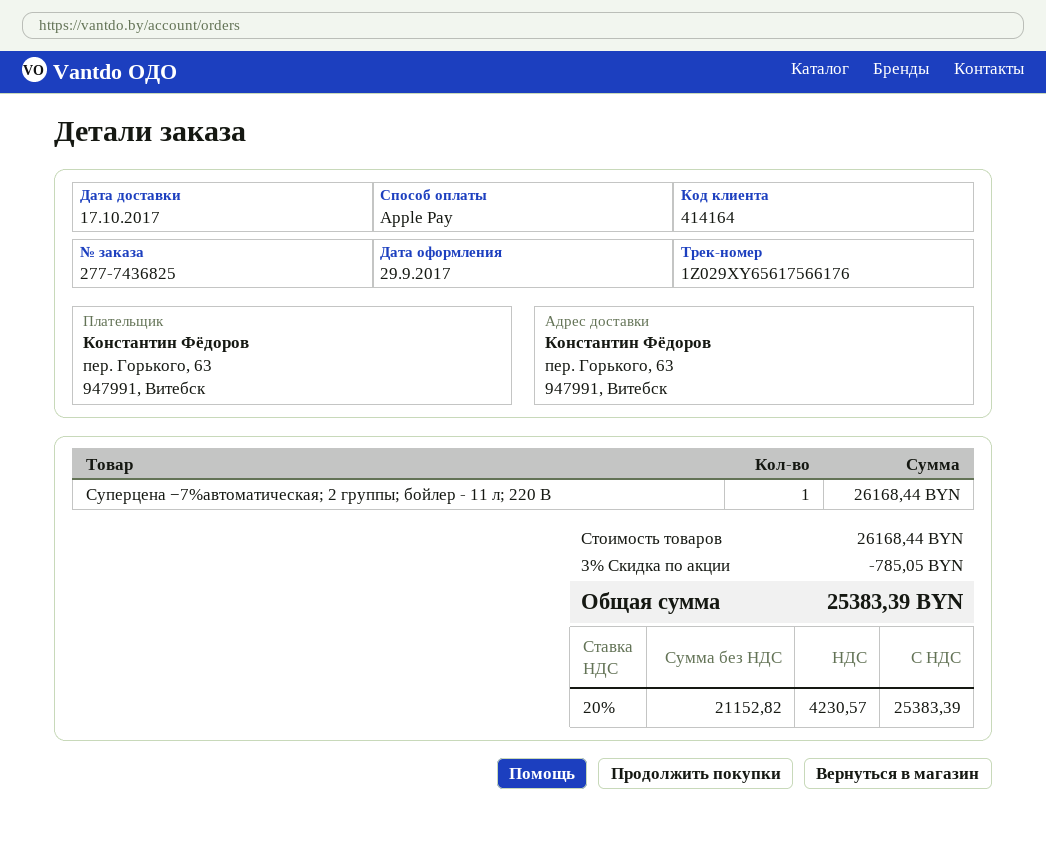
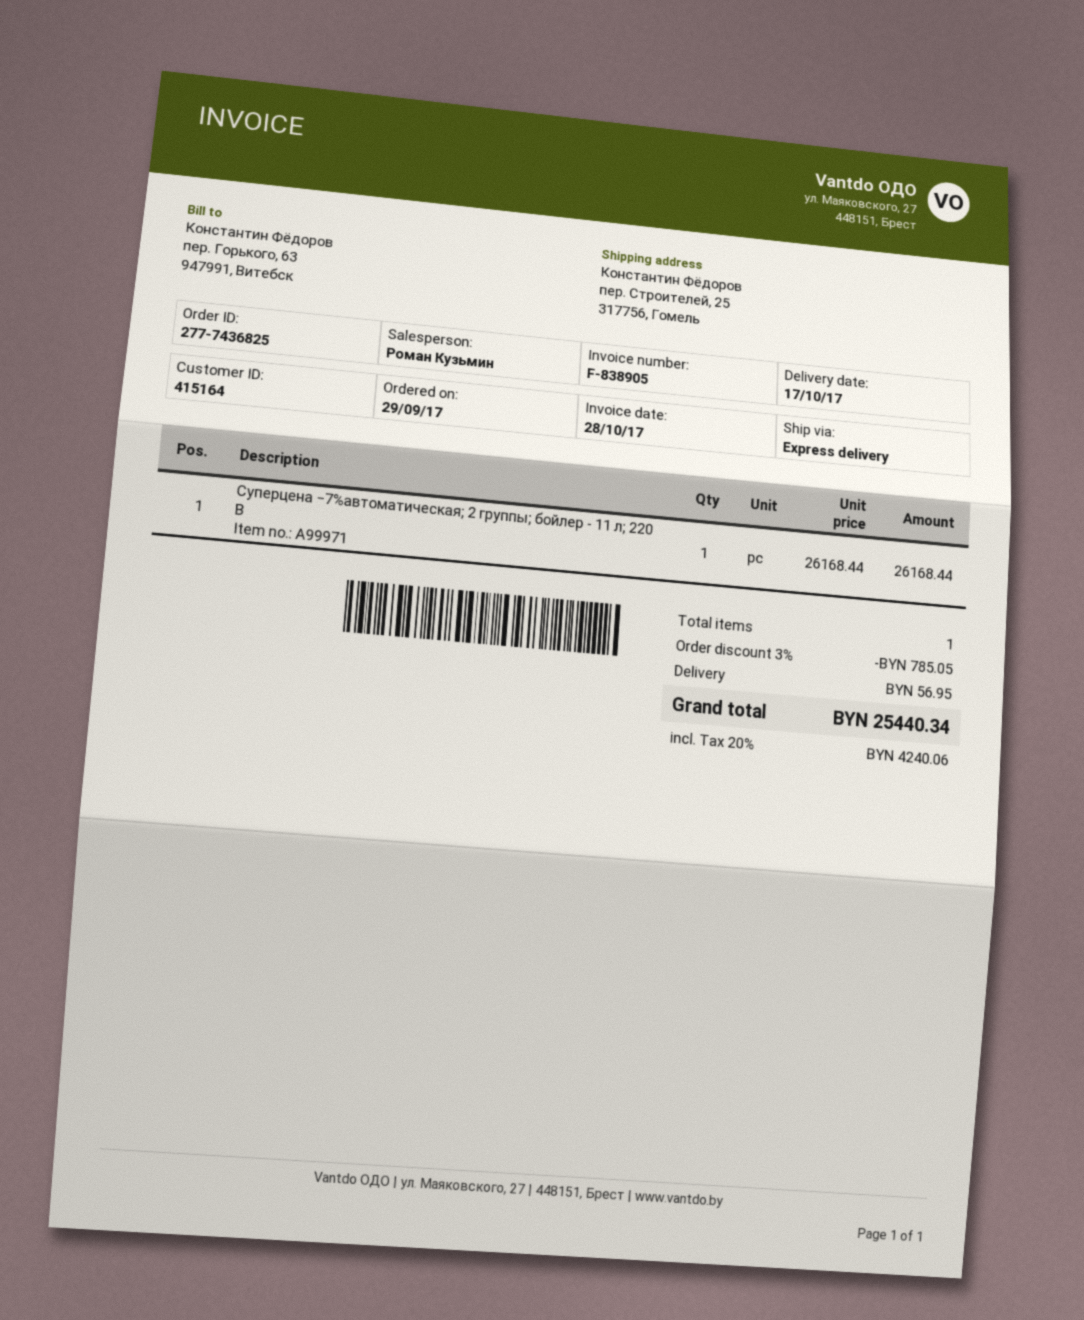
customer number: 414164 -> 415164
ship to: пер. Горького, 63, 947991, Витебск -> пер. Строителей, 25, 317756, Гомель
shipping: none -> 56.95
tax: 20% = 4230.57 -> 20% = 4240.06
total: 25383.39 -> 25440.34

